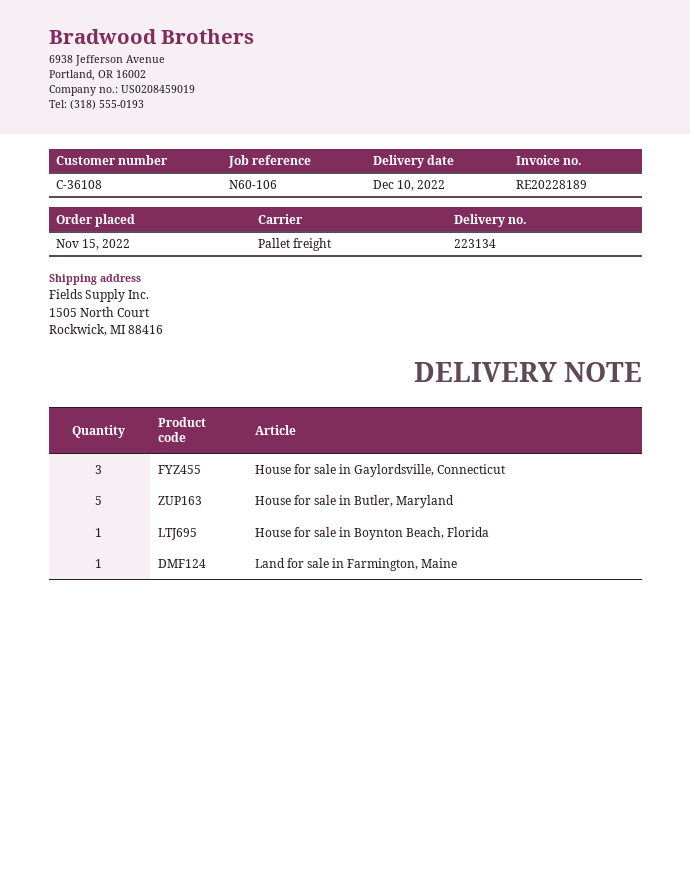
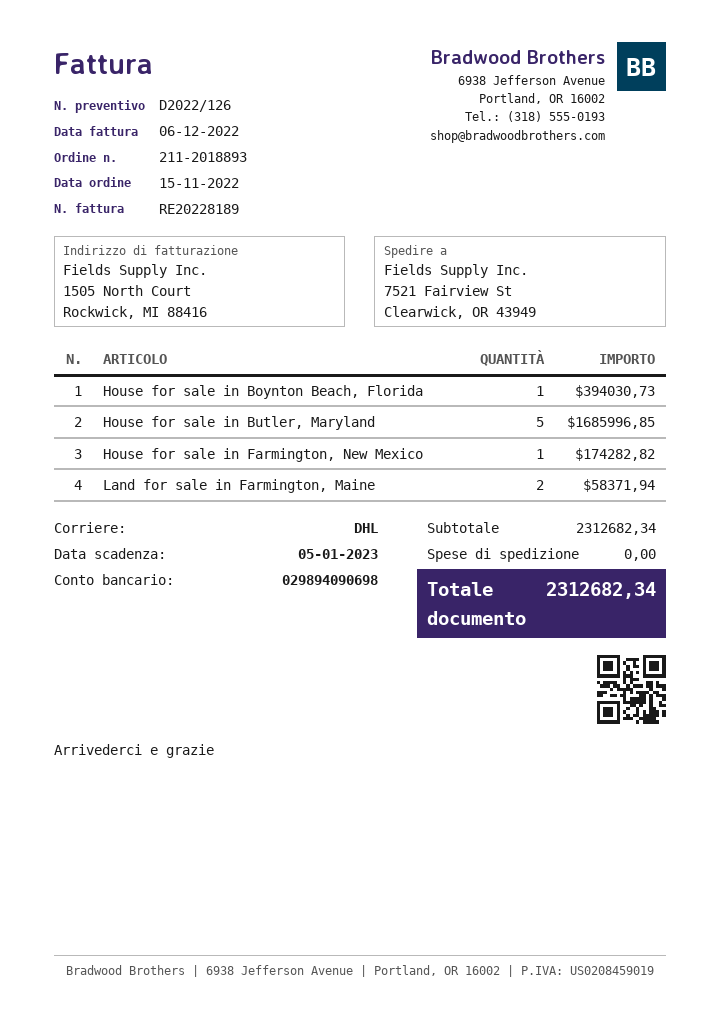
shipping method: pallet freight -> DHL
ship to: 1505 North Court, Rockwick, MI 88416 -> 7521 Fairview St, Clearwick, OR 43949
House for sale in Gaylordsville, Connecticut: 3 -> none
Land for sale in Farmington, Maine: 1 -> 2
House for sale in Farmington, New Mexico: none -> 1

